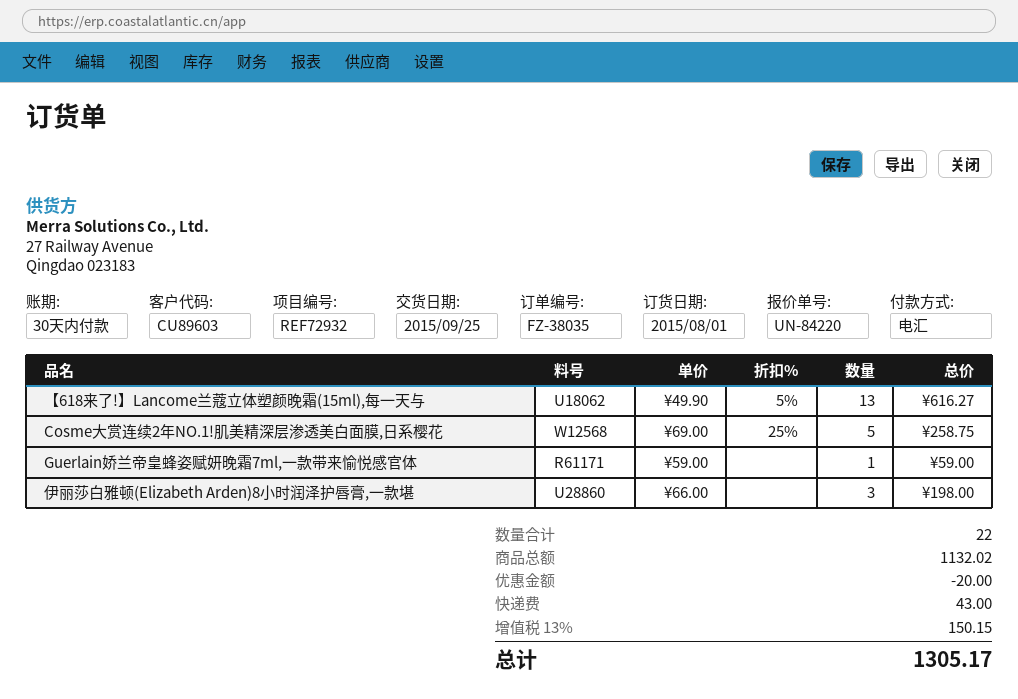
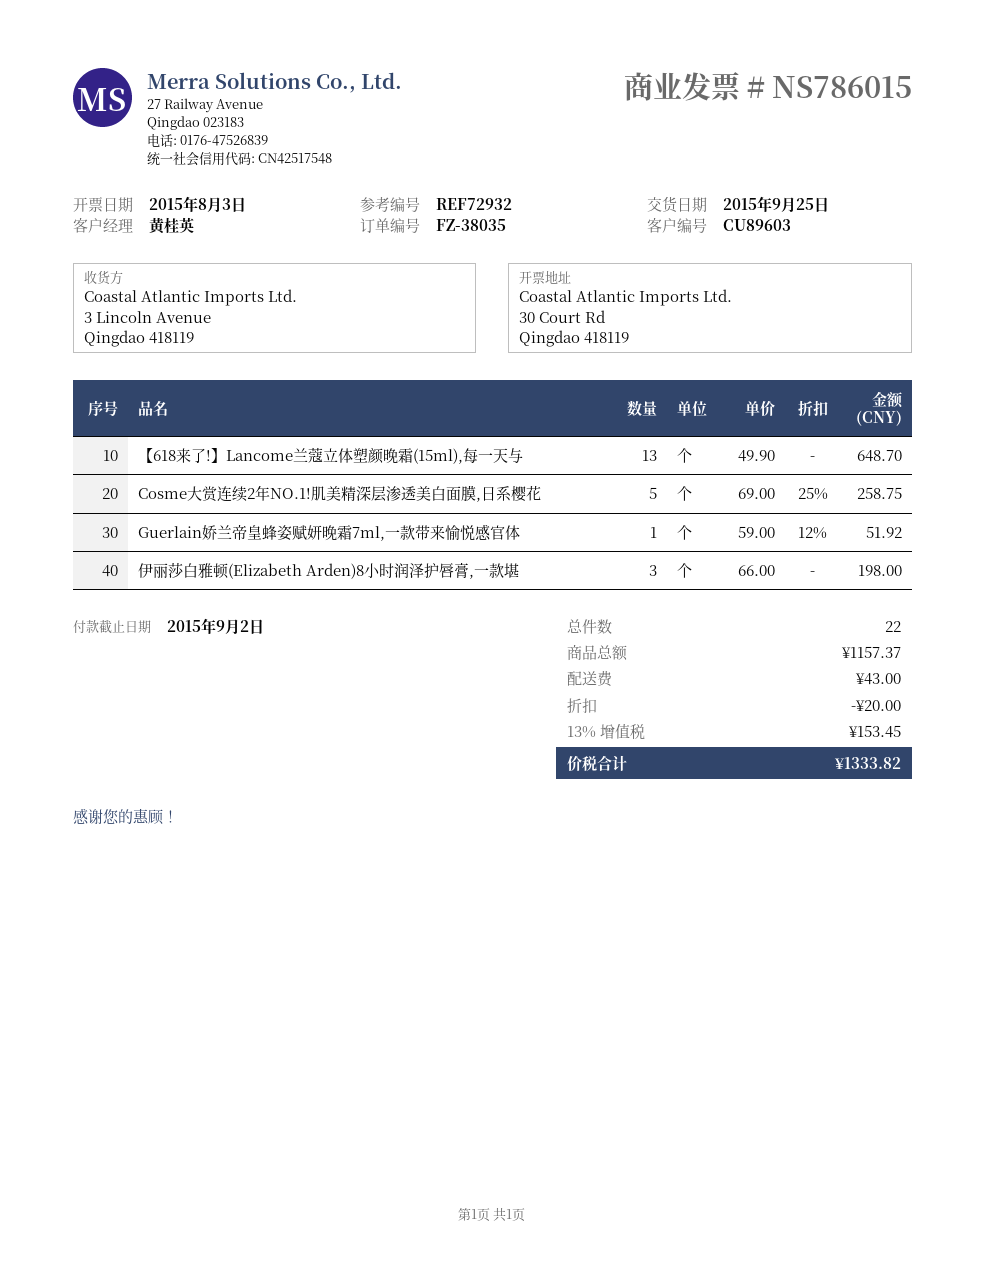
【618来了!】Lancome兰蔻立体塑颜晚霜(15ml),每一天与: 13 x 49.90 - 5% = 616.27 -> 13 x 49.90 = 648.70
Guerlain娇兰帝皇蜂姿赋妍晚霜7ml,一款带来愉悦感官体: 1 x 59.00 = 59.00 -> 1 x 59.00 - 12% = 51.92
subtotal: 1132.02 -> 1157.37
tax: 13% = 150.15 -> 13% = 153.45
total: 1305.17 -> 1333.82

